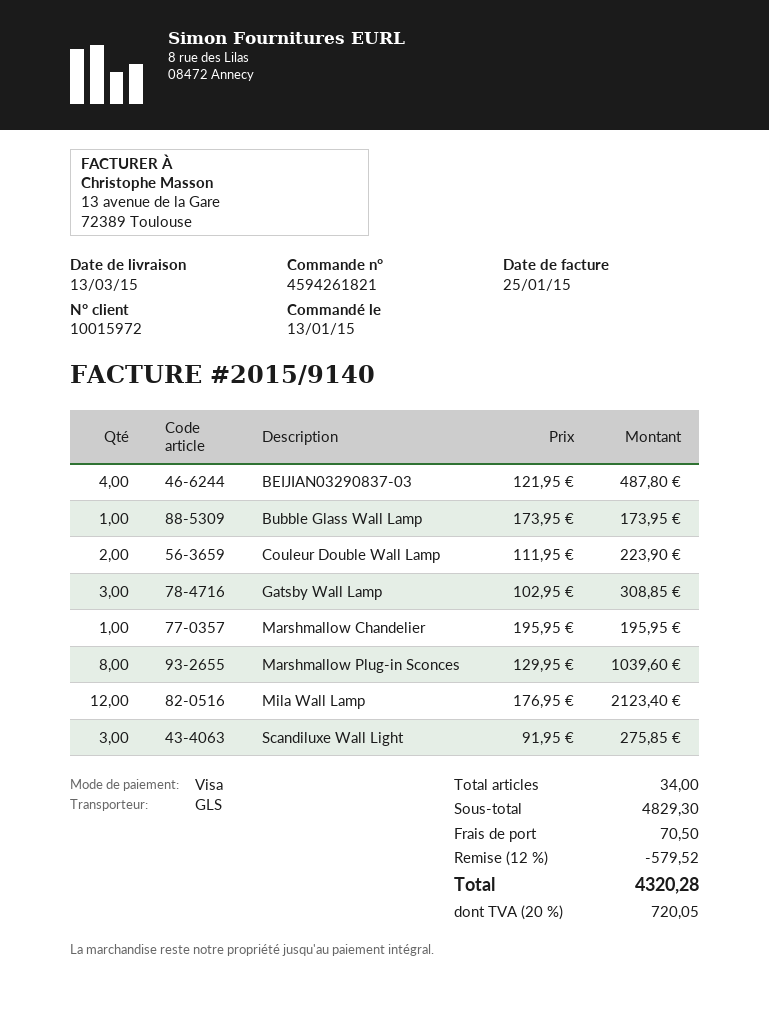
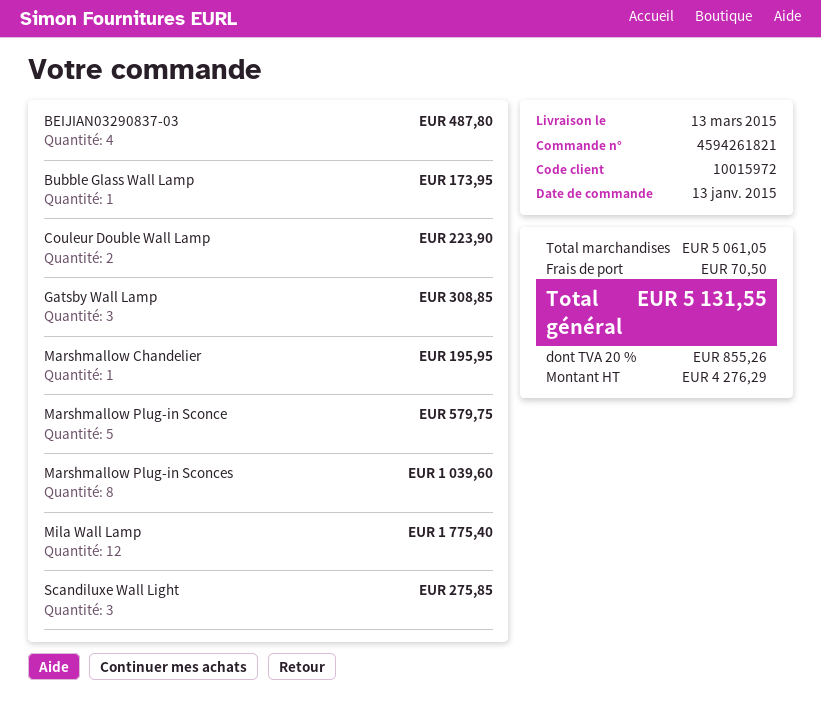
Mila Wall Lamp: 12 for 2123.40 -> 12 for 1775.40
Marshmallow Plug-in Sconce: none -> 5 for 579.75
subtotal: 4829.30 -> 5061.05
discount: 12% = 579.52 -> none
tax: 20% = 720.05 -> 20% = 855.26
total: 4320.28 -> 5131.55

